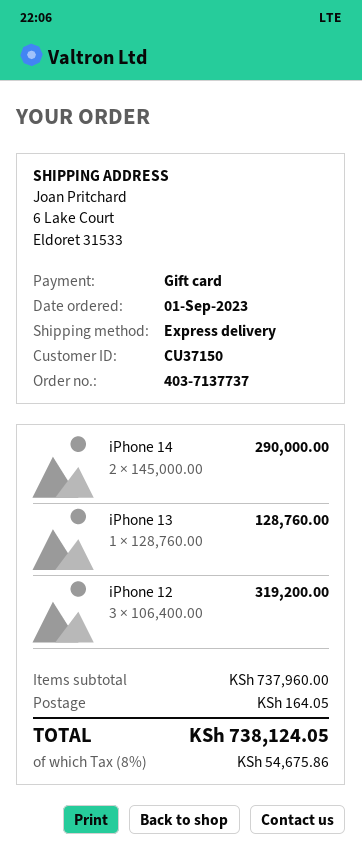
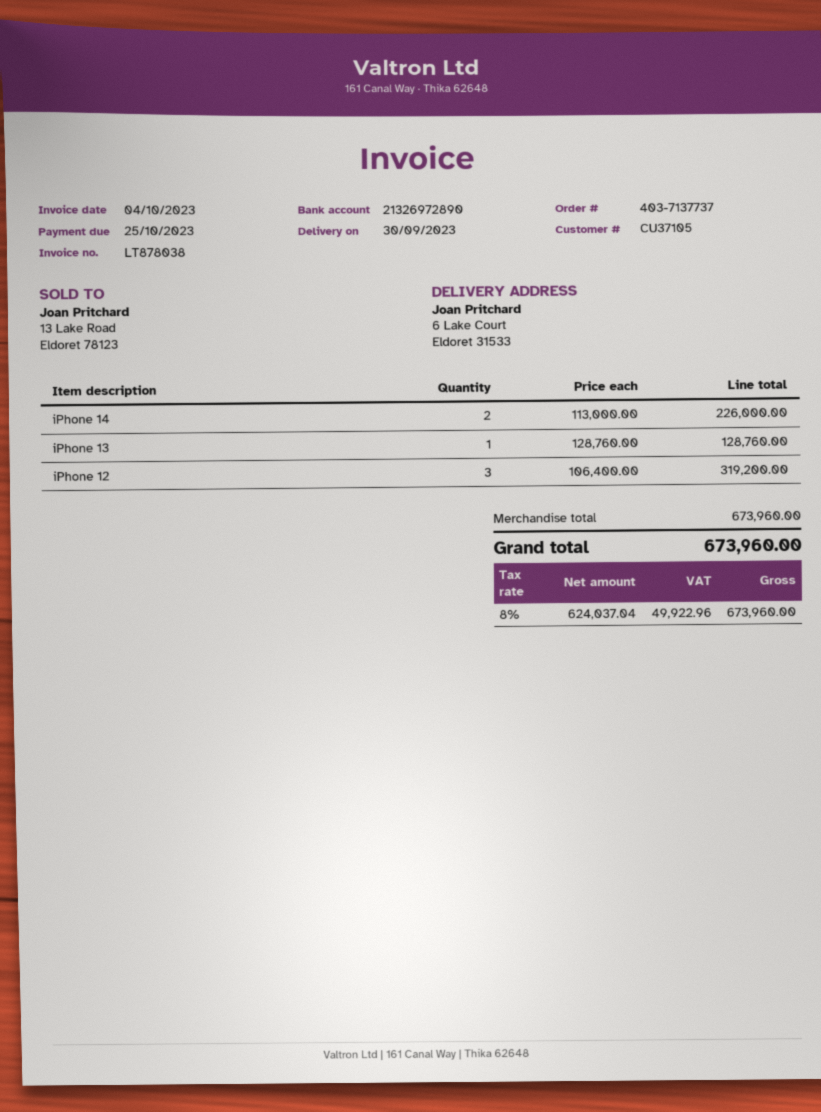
customer number: CU37150 -> CU37105
iPhone 14: 2 x 145000.00 = 290000.00 -> 2 x 113000.00 = 226000.00
subtotal: 737960.00 -> 673960.00
shipping: 164.05 -> none
tax: 8% = 54675.86 -> 8% = 49922.96
total: 738124.05 -> 673960.00

